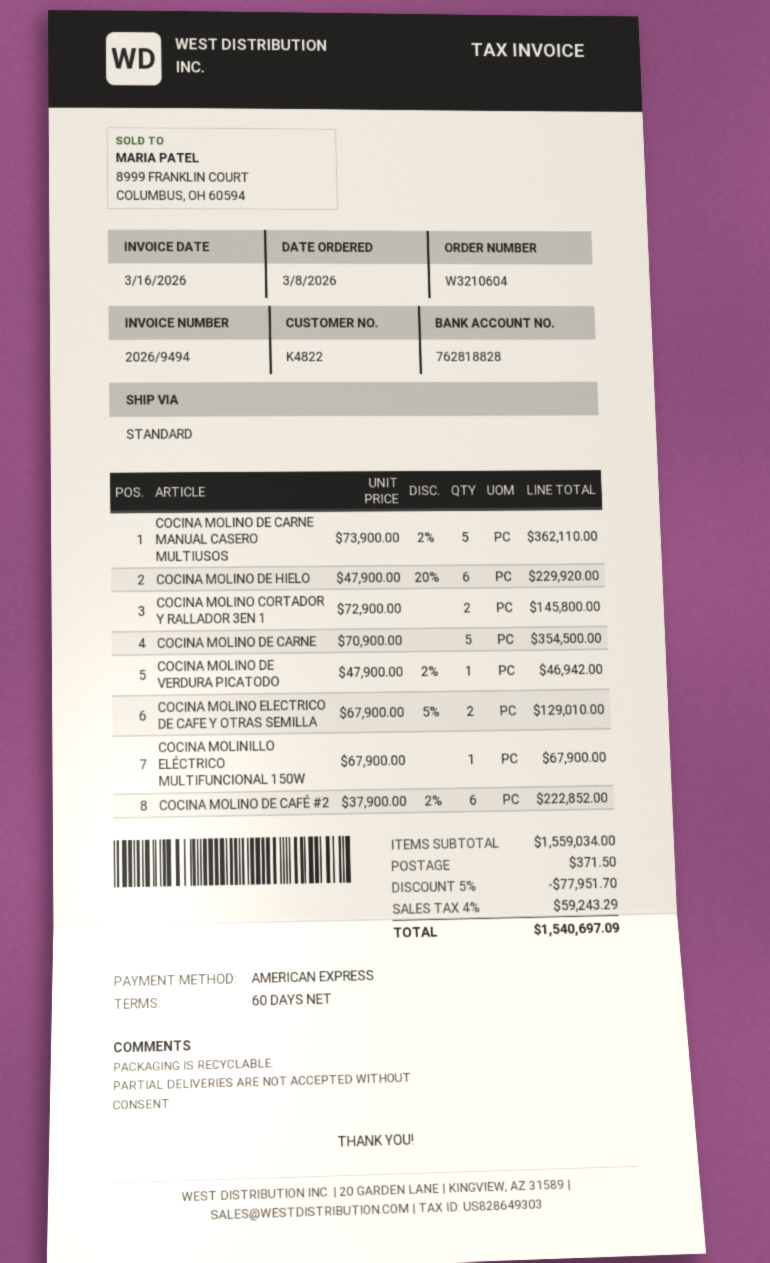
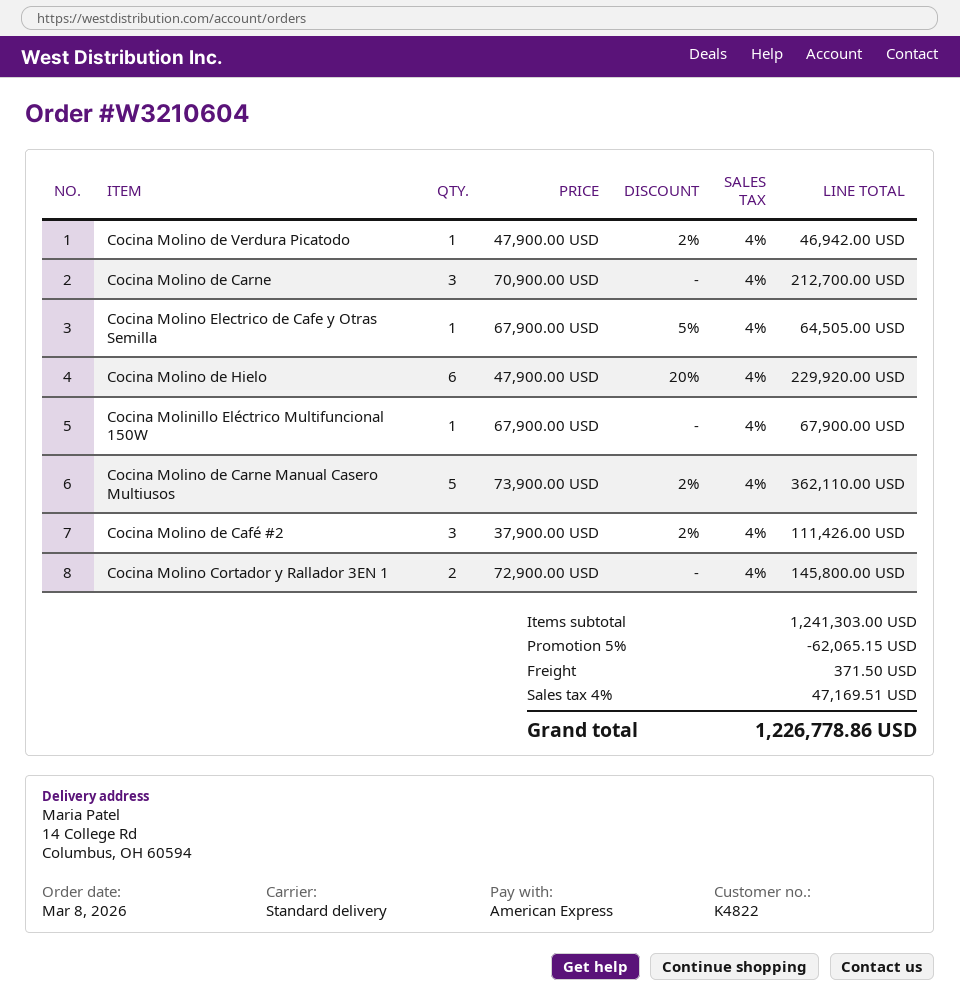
COCINA MOLINO DE CARNE: 5 x 70900.00 = 354500.00 -> 3 x 70900.00 = 212700.00
COCINA MOLINO ELECTRICO DE CAFE Y OTRAS SEMILLA: 2 x 67900.00 - 5% = 129010.00 -> 1 x 67900.00 - 5% = 64505.00
COCINA MOLINO DE CAFÉ #2: 6 x 37900.00 - 2% = 222852.00 -> 3 x 37900.00 - 2% = 111426.00
subtotal: 1559034.00 -> 1241303.00
discount: 5% = 77951.70 -> 5% = 62065.15
tax: 4% = 59243.29 -> 4% = 47169.51
total: 1540697.09 -> 1226778.86

